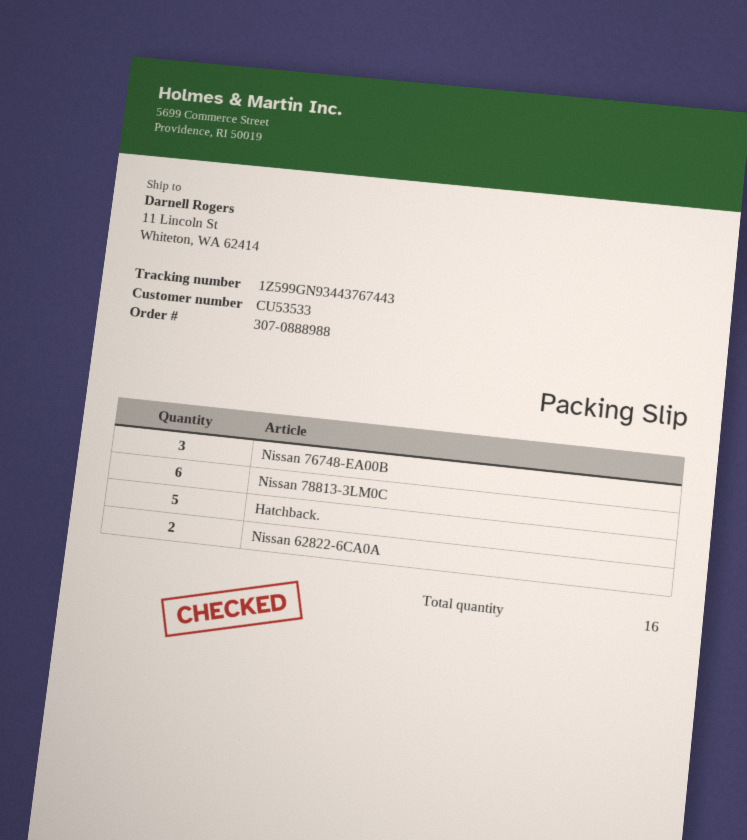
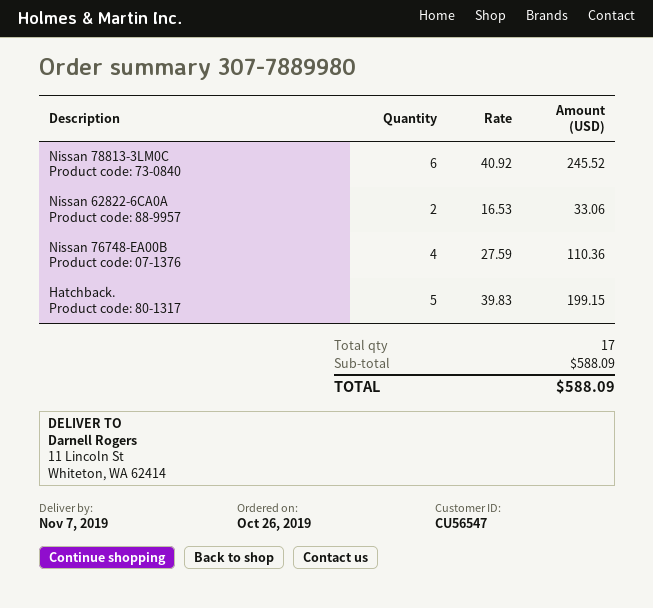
order number: 307-0888988 -> 307-7889980
customer number: CU53533 -> CU56547
Nissan 76748-EA00B: 3 -> 4
total quantity: 16 -> 17

